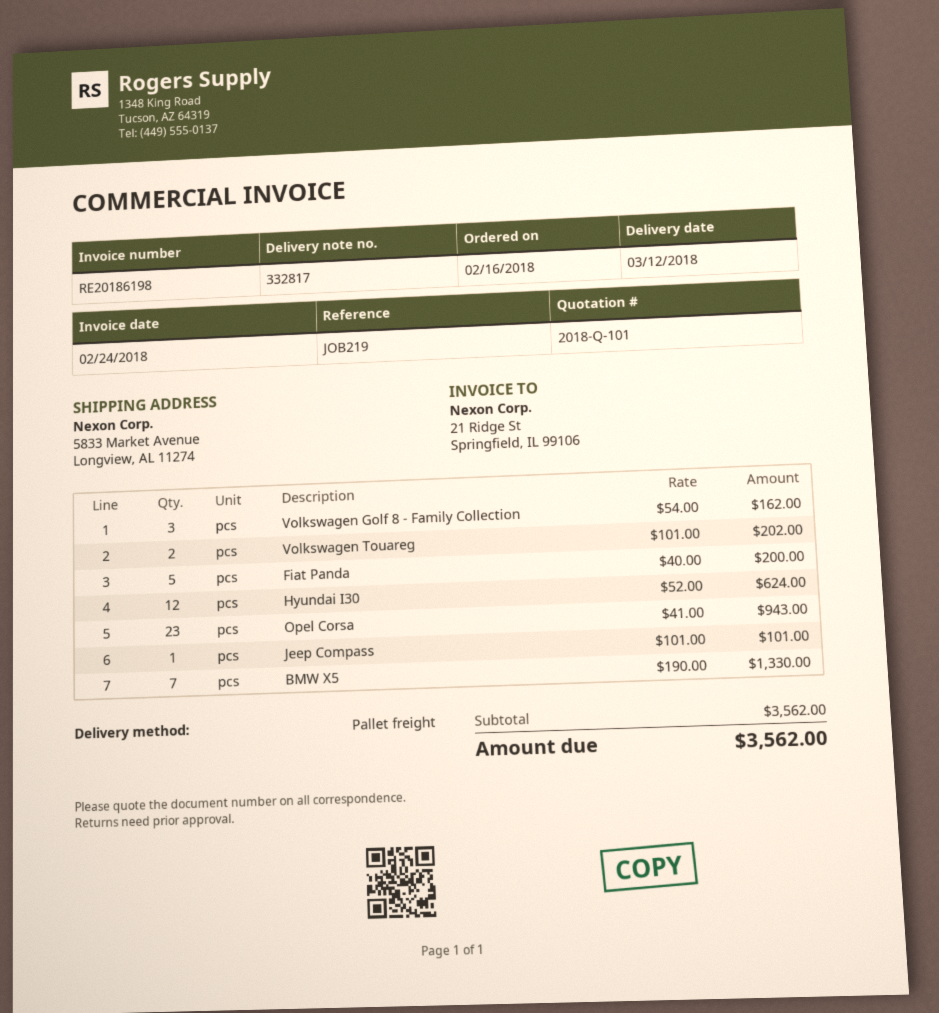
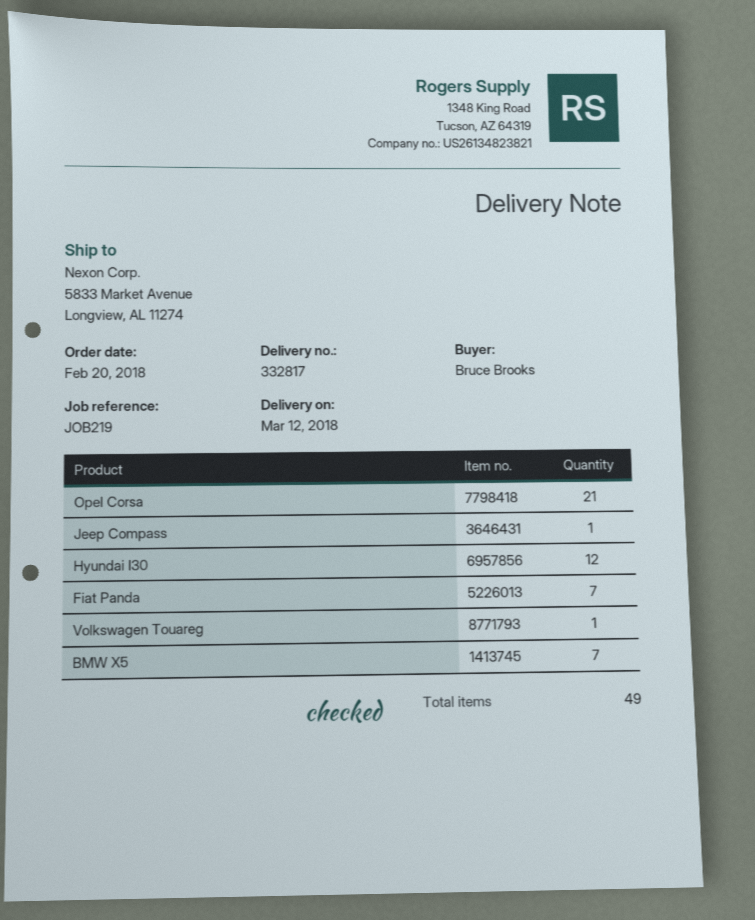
order date: 2018-02-16 -> 2018-02-20
Volkswagen Golf 8 - Family Collection: 3 -> none
Volkswagen Touareg: 2 -> 1
Fiat Panda: 5 -> 7
Opel Corsa: 23 -> 21

